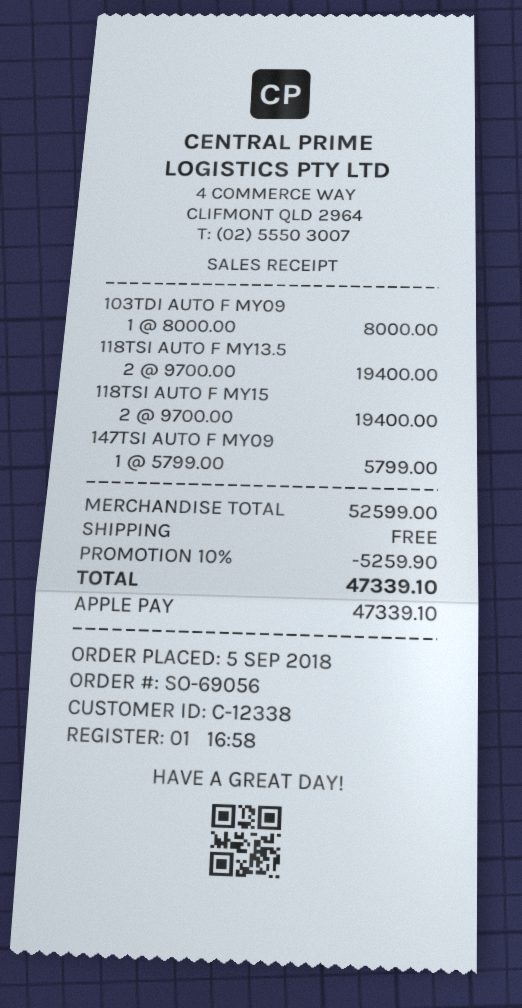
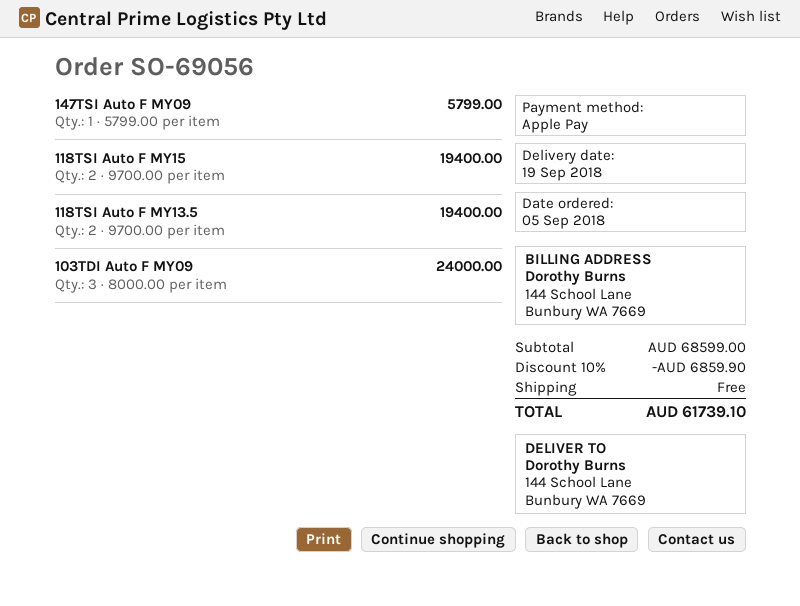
103TDI AUTO F MY09: 1 x 8000.00 = 8000.00 -> 3 x 8000.00 = 24000.00
subtotal: 52599.00 -> 68599.00
discount: 10% = 5259.90 -> 10% = 6859.90
total: 47339.10 -> 61739.10

